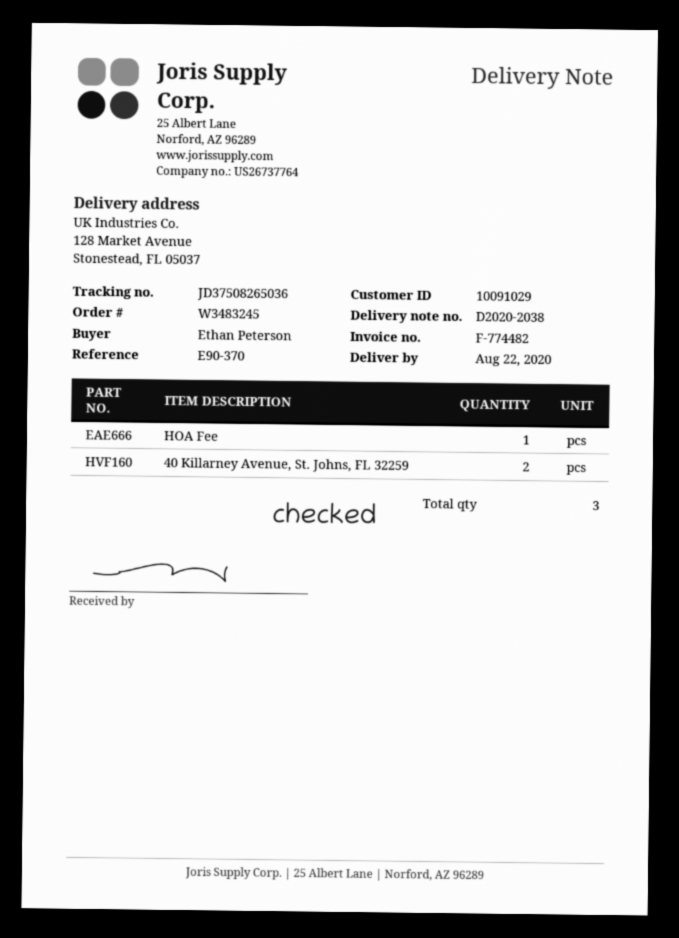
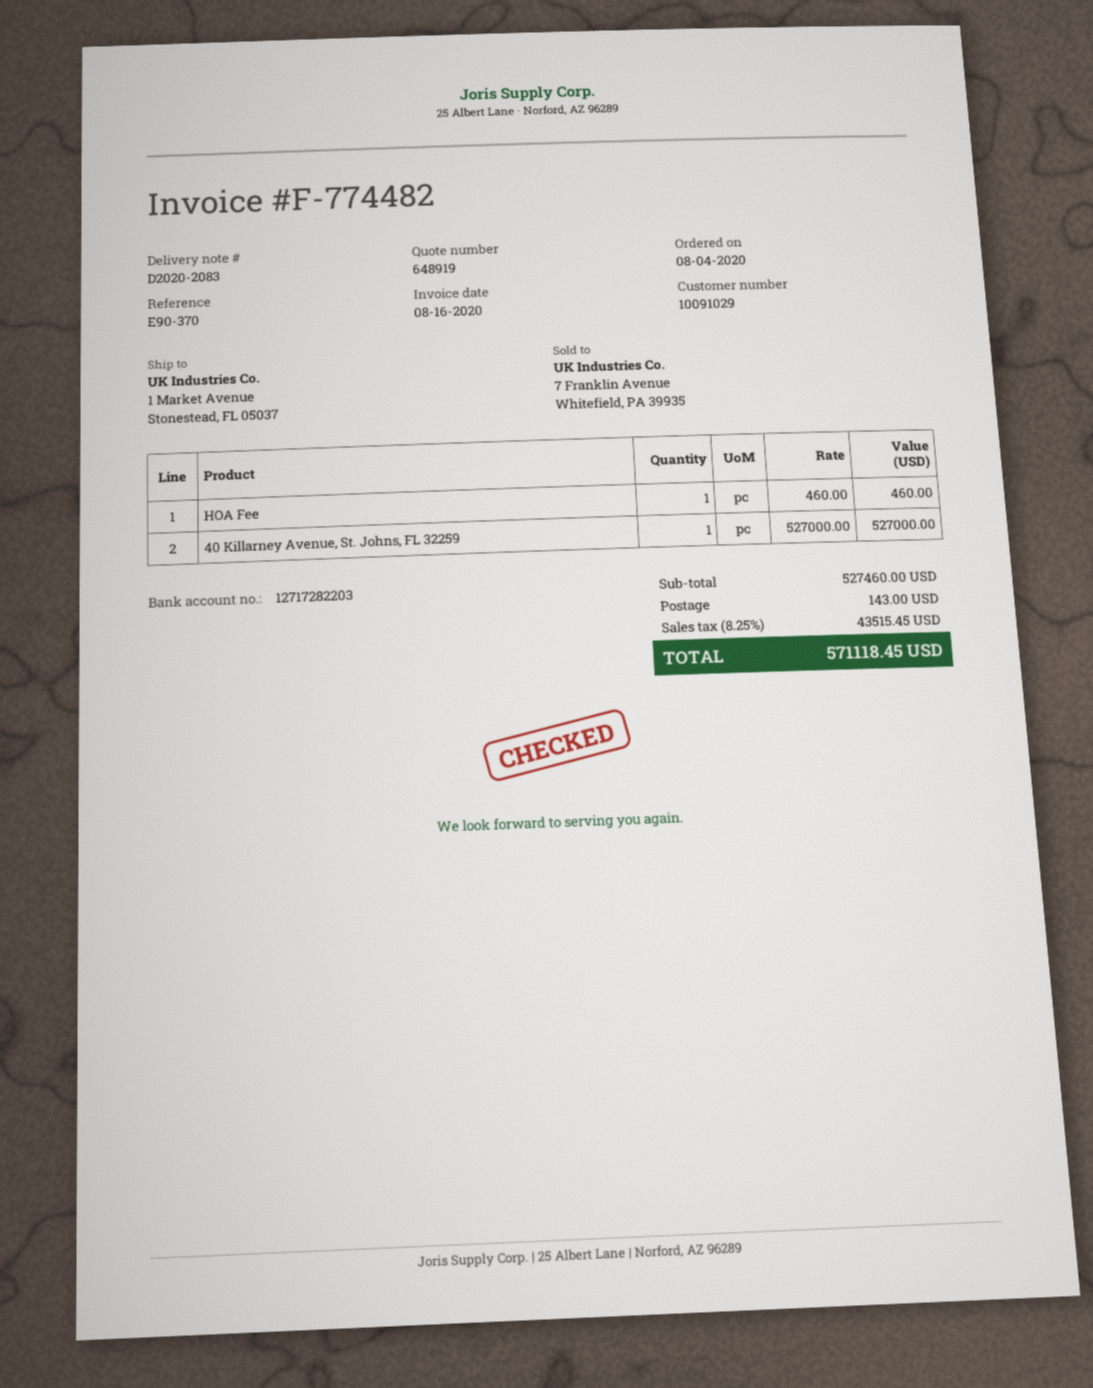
delivery note number: D2020-2038 -> D2020-2083
ship to: 128 Market Avenue, Stonestead, FL 05037 -> 1 Market Avenue, Stonestead, FL 05037
40 Killarney Avenue, St. Johns, FL 32259: 2 -> 1

